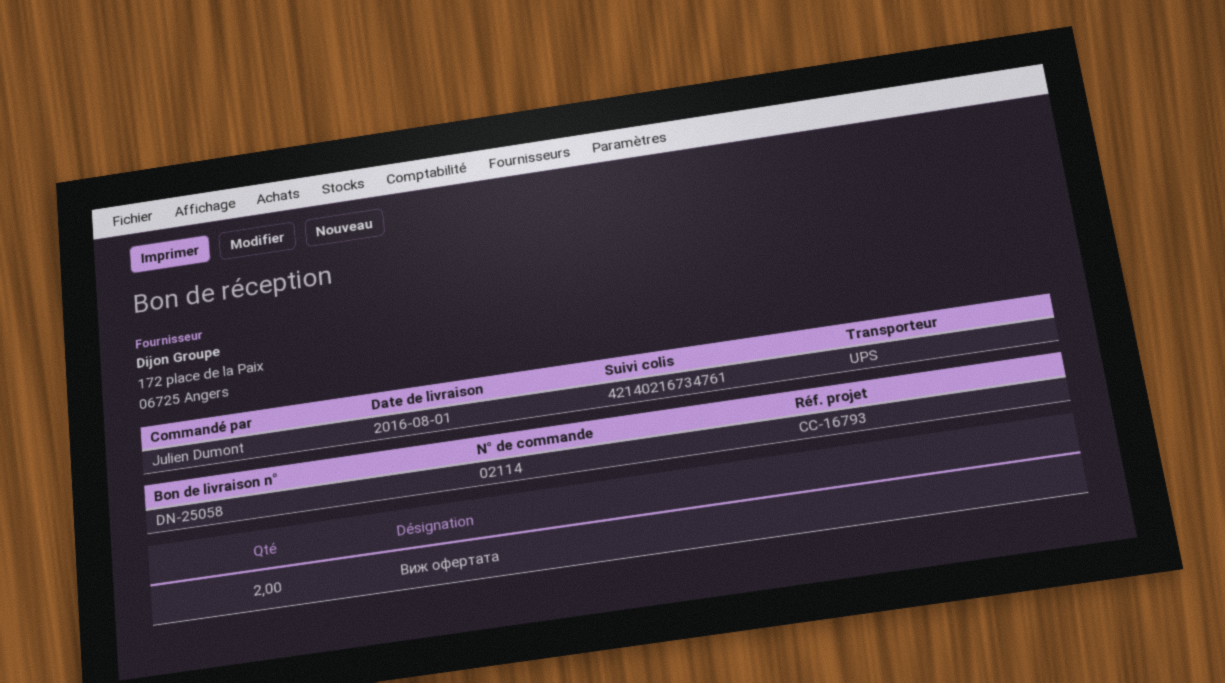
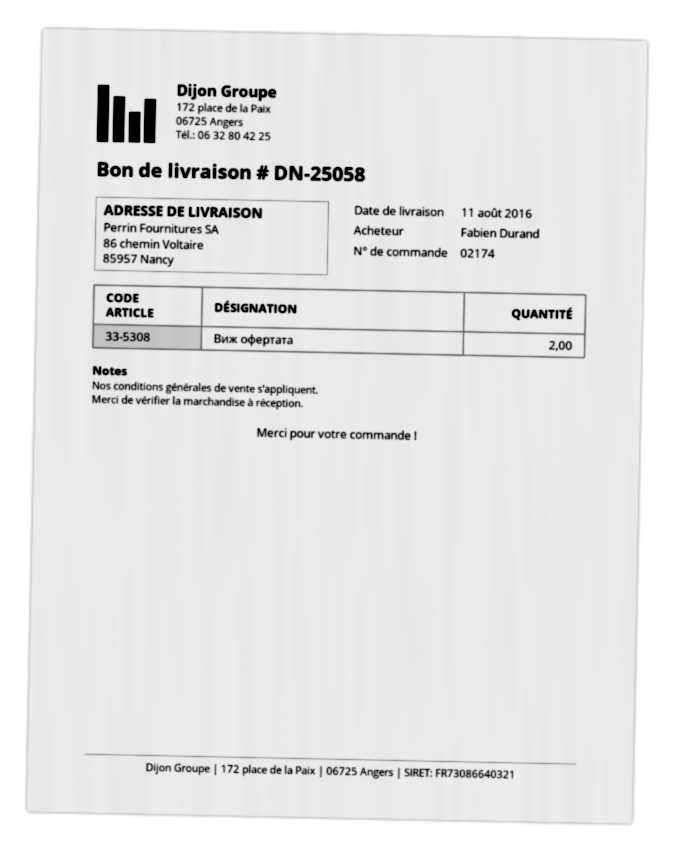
order number: 02114 -> 02174
delivery date: 2016-08-01 -> 2016-08-11
ordered by: Julien Dumont -> Fabien Durand

